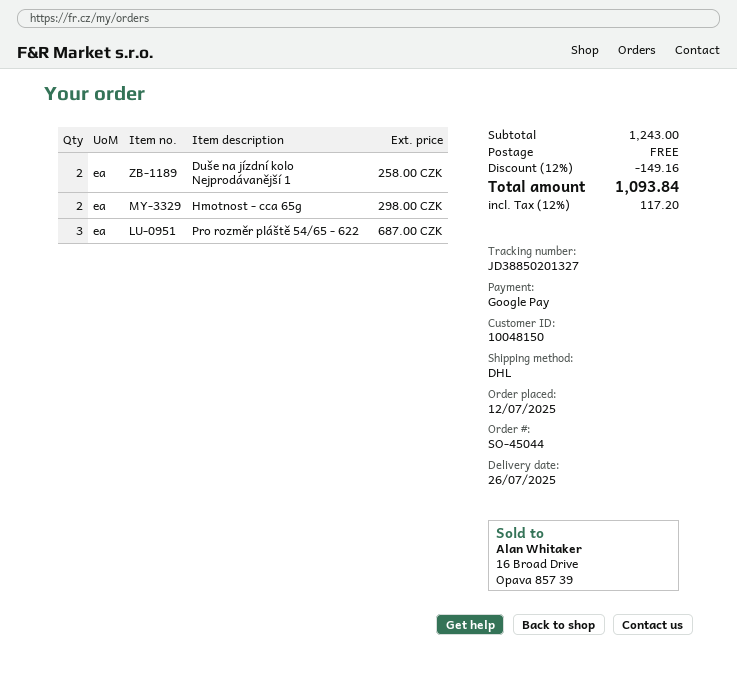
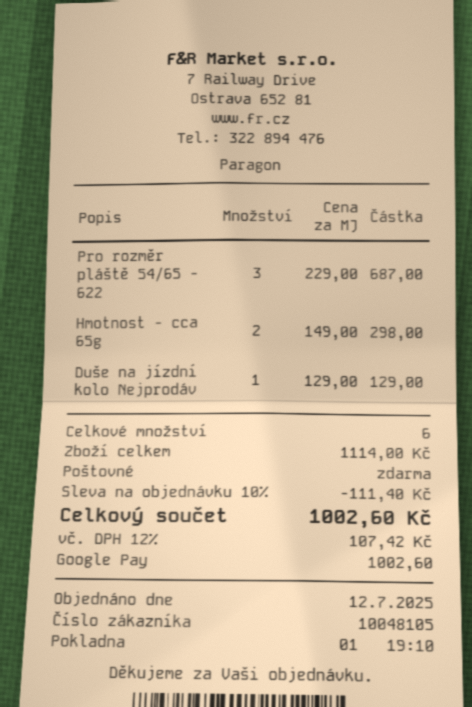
customer number: 10048150 -> 10048105
Duše na jízdní kolo Nejprodávanější 1: 2 for 258.00 -> 1 for 129.00
subtotal: 1243.00 -> 1114.00
discount: 12% = 149.16 -> 10% = 111.40
tax: 12% = 117.20 -> 12% = 107.42
total: 1093.84 -> 1002.60

